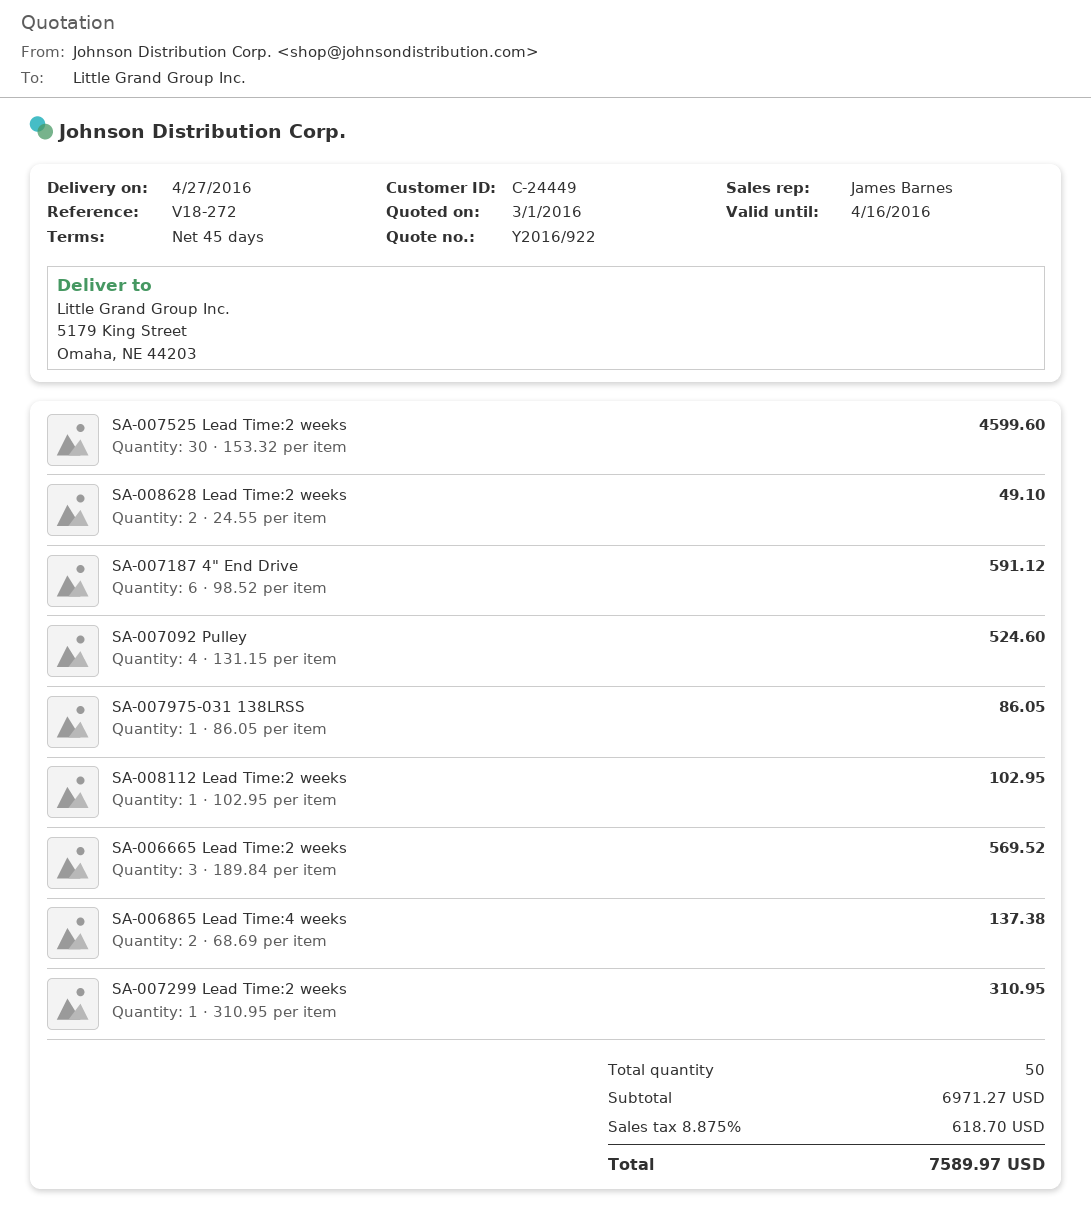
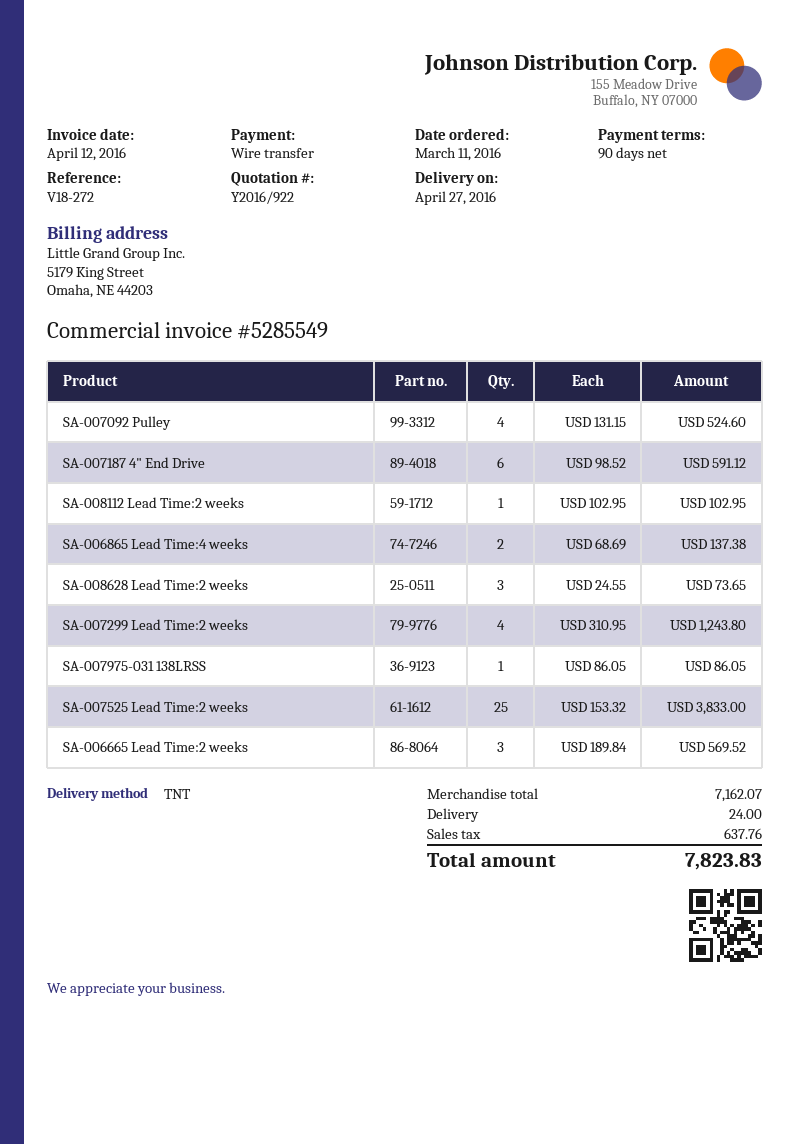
payment terms: 45 days -> 90 days
SA-007525 Lead Time:2 weeks: 30 x 153.32 = 4599.60 -> 25 x 153.32 = 3833.00
SA-008628 Lead Time:2 weeks: 2 x 24.55 = 49.10 -> 3 x 24.55 = 73.65
SA-007299 Lead Time:2 weeks: 1 x 310.95 = 310.95 -> 4 x 310.95 = 1243.80
subtotal: 6971.27 -> 7162.07
shipping: none -> 24.00
tax: 618.70 -> 637.76
total: 7589.97 -> 7823.83

